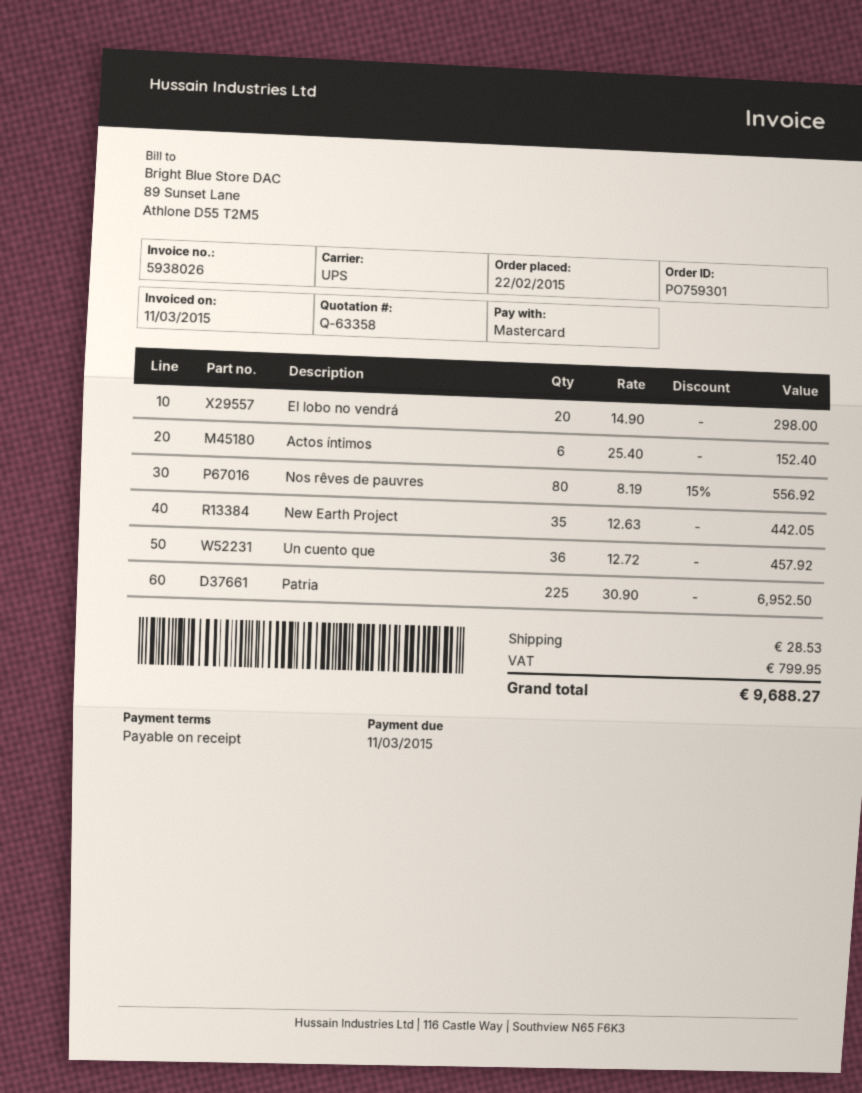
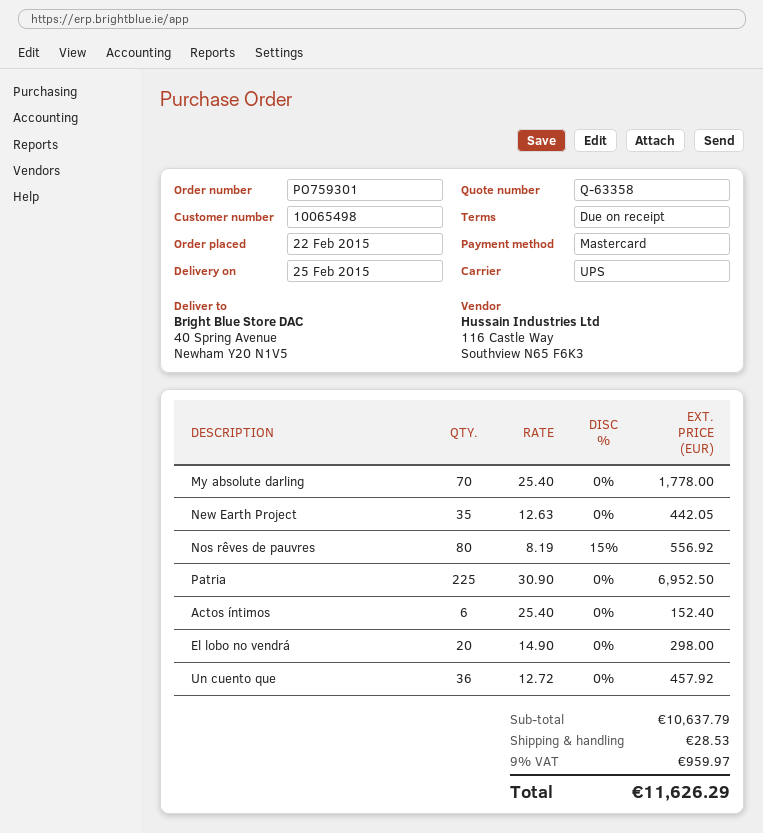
My absolute darling: none -> 70 x 25.40 = 1778.00
tax: 799.95 -> 959.97
total: 9688.27 -> 11626.29

